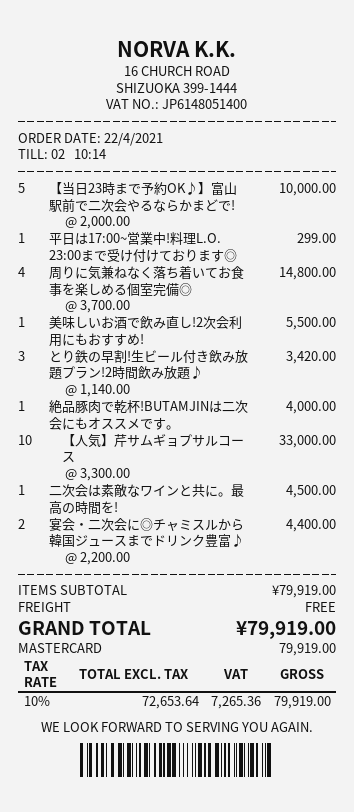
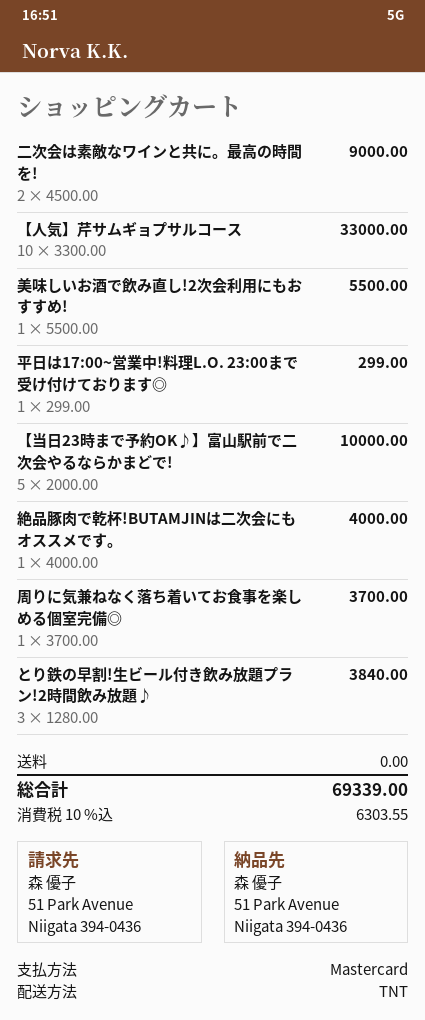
周りに気兼ねなく落ち着いてお食事を楽しめる個室完備◎: 4 x 3700.00 = 14800.00 -> 1 x 3700.00 = 3700.00
とり鉄の早割!生ビール付き飲み放題プラン!2時間飲み放題♪: 3 x 1140.00 = 3420.00 -> 3 x 1280.00 = 3840.00
二次会は素敵なワインと共に。最高の時間を!: 1 x 4500.00 = 4500.00 -> 2 x 4500.00 = 9000.00
宴会・二次会に◎チャミスルから韓国ジュースまでドリンク豊富♪: 2 x 2200.00 = 4400.00 -> none
tax: 10% = 7265.36 -> 10% = 6303.55
total: 79919.00 -> 69339.00

